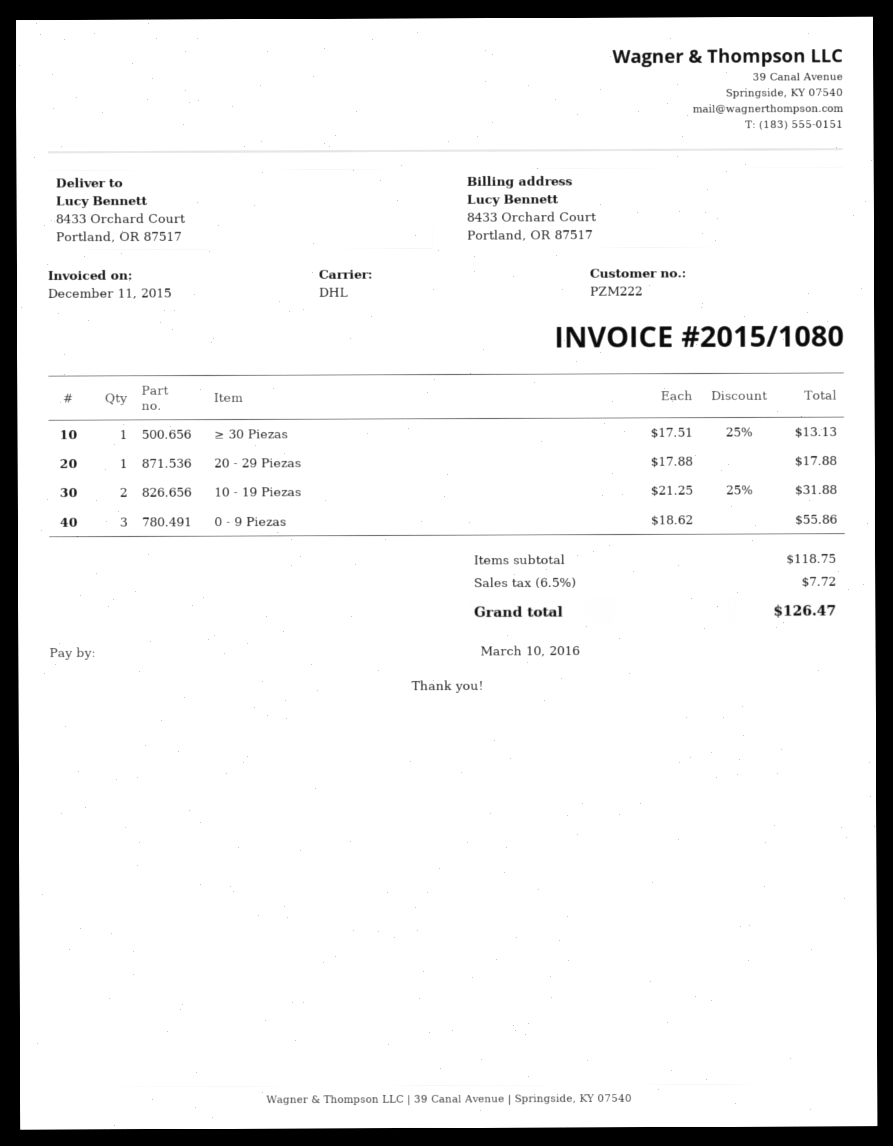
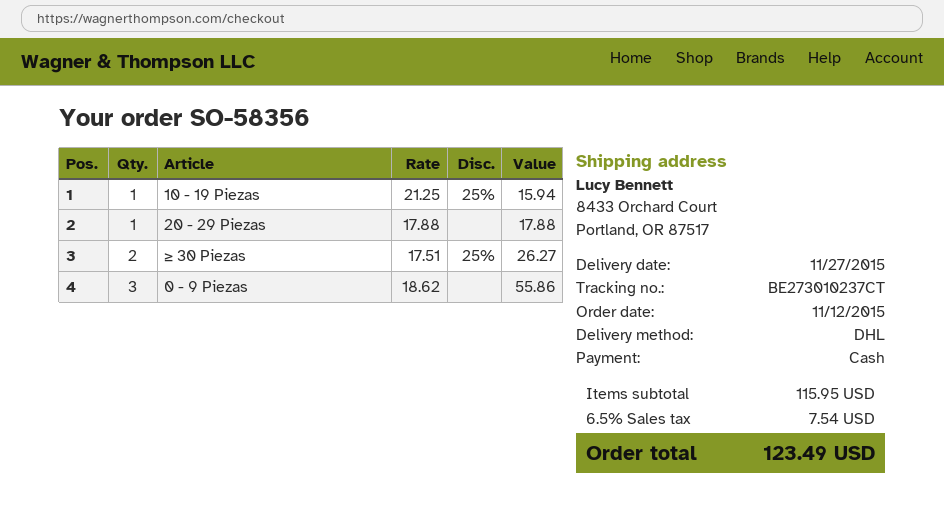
≥ 30 Piezas: 1 x 17.51 - 25% = 13.13 -> 2 x 17.51 - 25% = 26.27
10 - 19 Piezas: 2 x 21.25 - 25% = 31.88 -> 1 x 21.25 - 25% = 15.94
subtotal: 118.75 -> 115.95
tax: 6.5% = 7.72 -> 6.5% = 7.54
total: 126.47 -> 123.49

